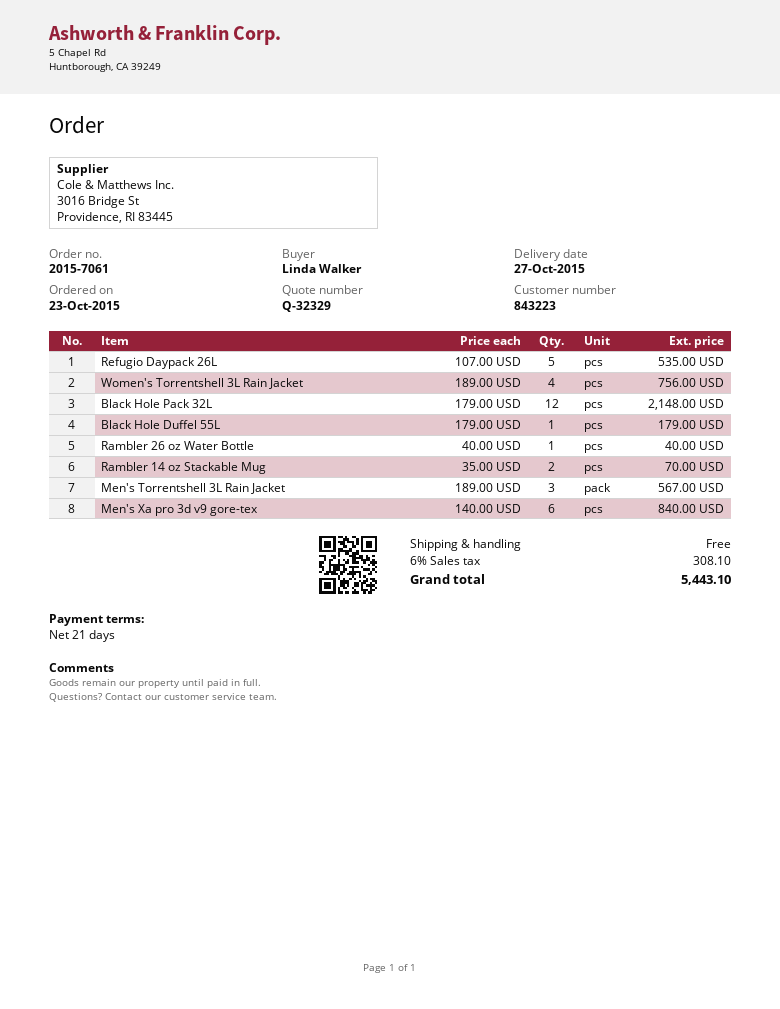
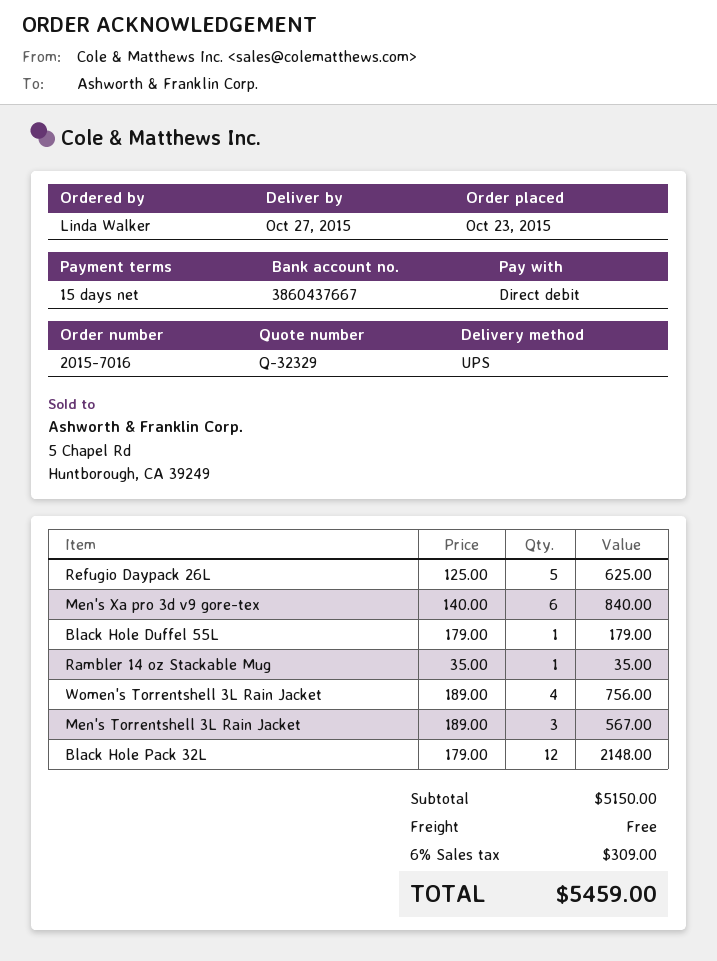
order number: 2015-7061 -> 2015-7016
payment terms: 21 days -> 15 days
Refugio Daypack 26L: 5 x 107.00 = 535.00 -> 5 x 125.00 = 625.00
Rambler 26 oz Water Bottle: 1 x 40.00 = 40.00 -> none
Rambler 14 oz Stackable Mug: 2 x 35.00 = 70.00 -> 1 x 35.00 = 35.00
tax: 6% = 308.10 -> 6% = 309.00
total: 5443.10 -> 5459.00

